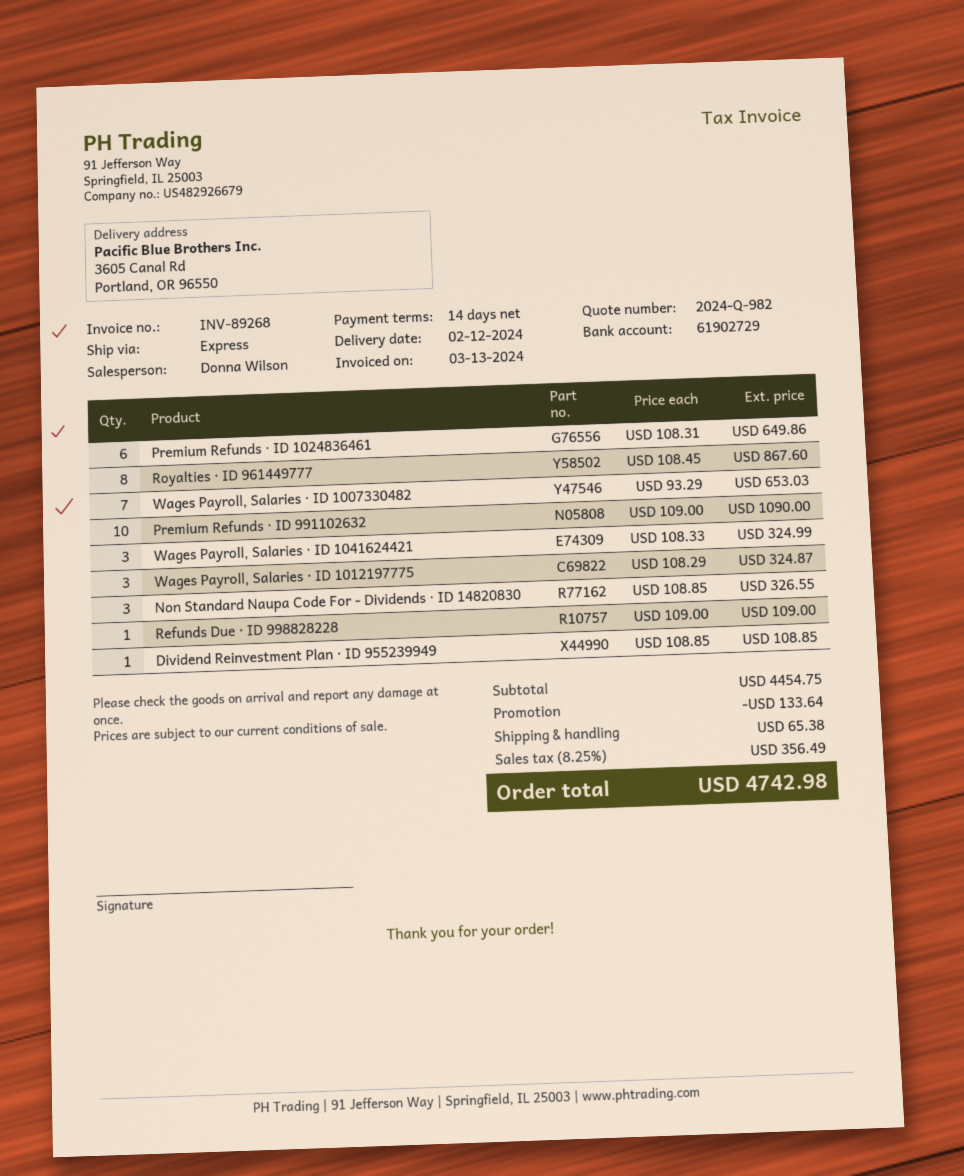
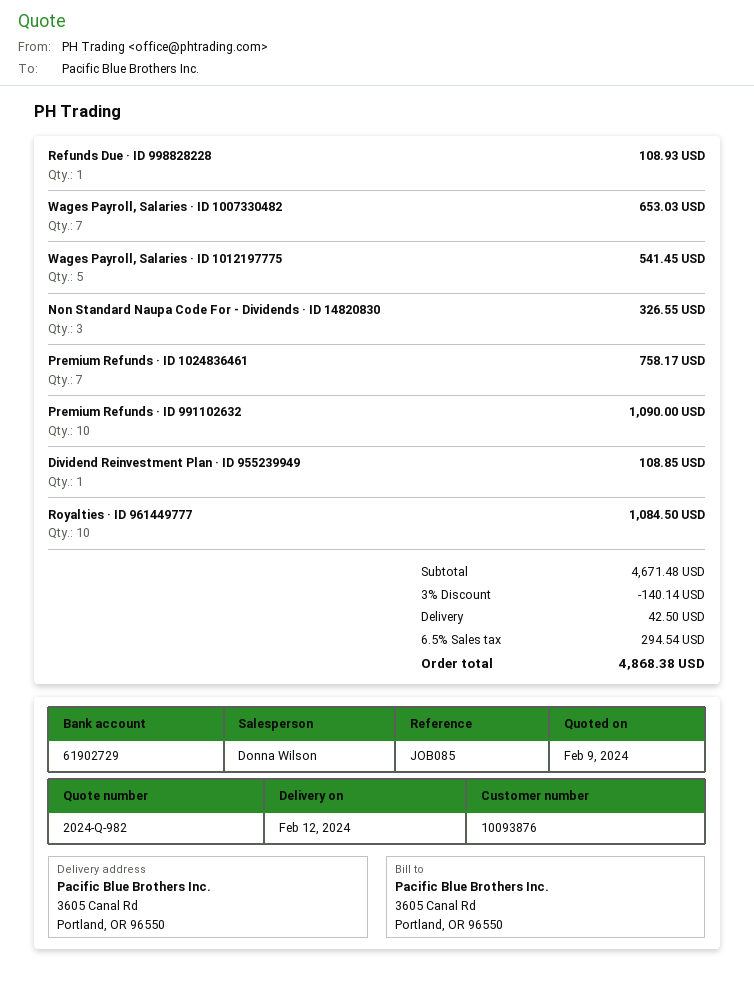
Premium Refunds · ID 1024836461: 6 for 649.86 -> 7 for 758.17
Royalties · ID 961449777: 8 for 867.60 -> 10 for 1084.50
Wages Payroll, Salaries · ID 1041624421: 3 for 324.99 -> none
Wages Payroll, Salaries · ID 1012197775: 3 for 324.87 -> 5 for 541.45
Refunds Due · ID 998828228: 1 for 109.00 -> 1 for 108.93
subtotal: 4454.75 -> 4671.48
discount: 133.64 -> 140.14
shipping: 65.38 -> 42.50
tax: 8.25% = 356.49 -> 6.5% = 294.54
total: 4742.98 -> 4868.38

